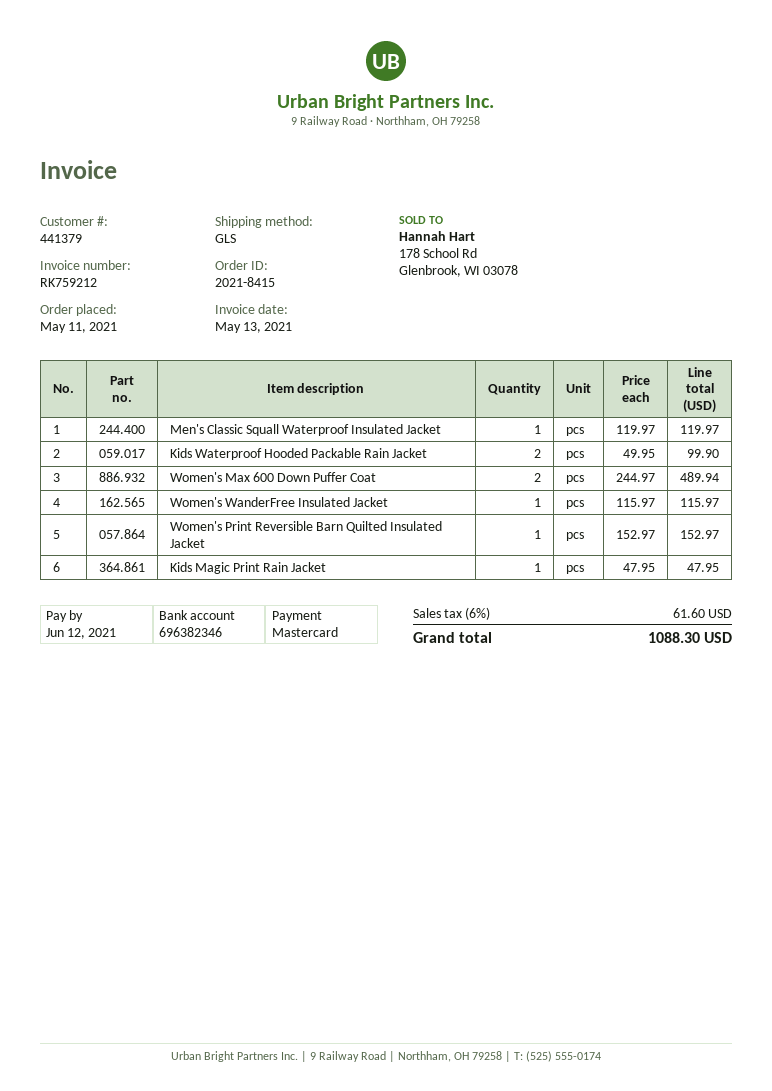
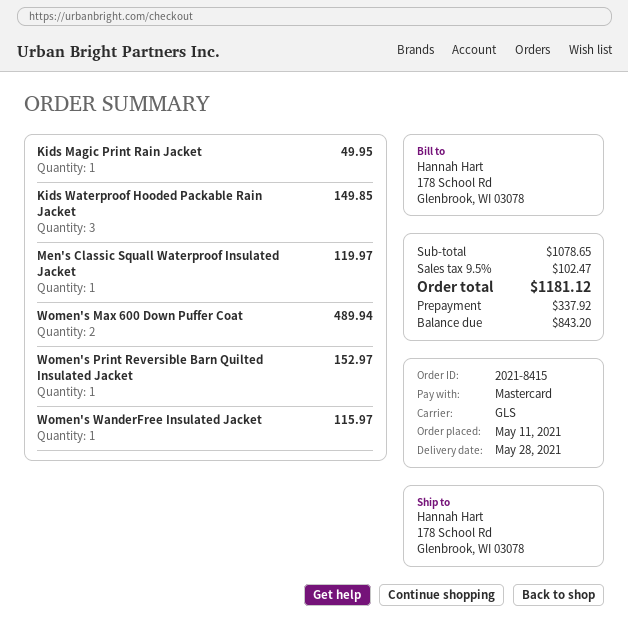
Kids Waterproof Hooded Packable Rain Jacket: 2 for 99.90 -> 3 for 149.85
Kids Magic Print Rain Jacket: 1 for 47.95 -> 1 for 49.95
tax: 6% = 61.60 -> 9.5% = 102.47
total: 1088.30 -> 1181.12

